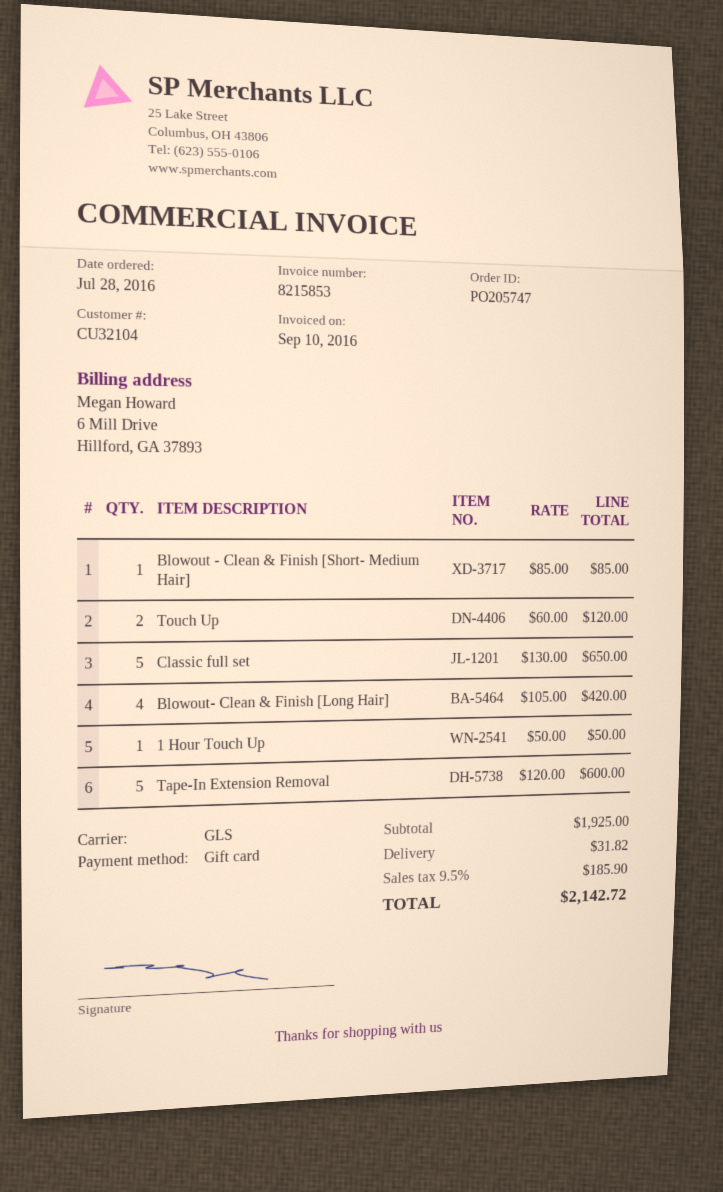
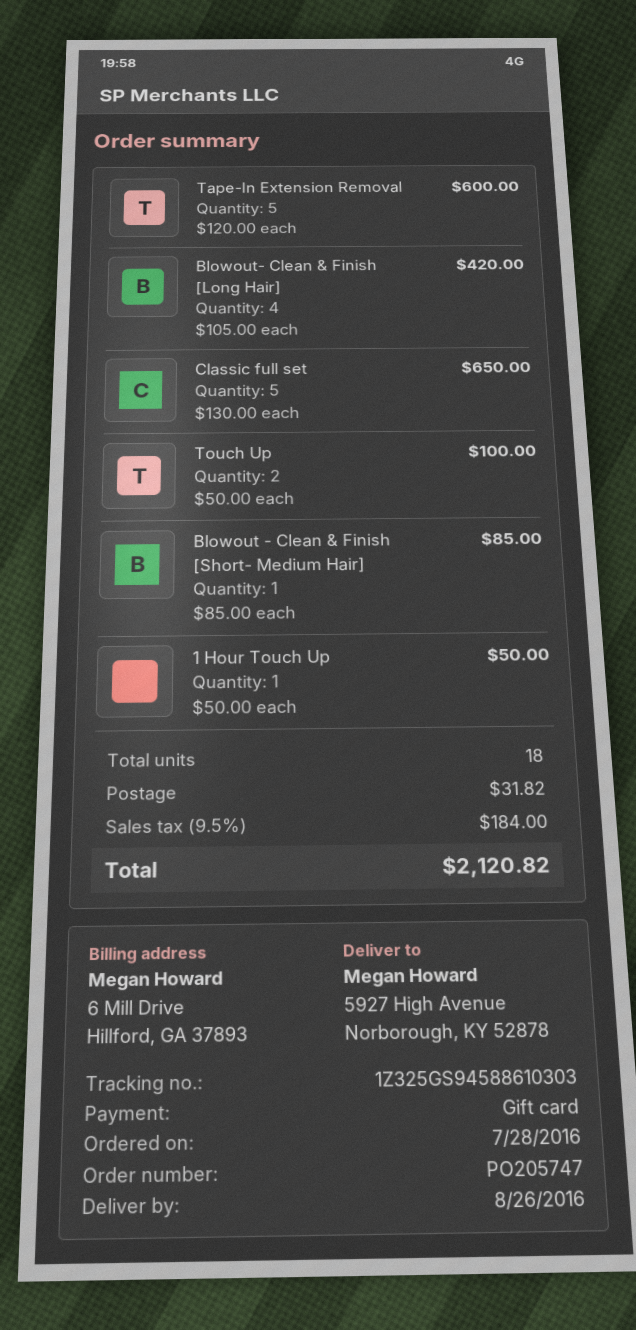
Touch Up: 2 x 60.00 = 120.00 -> 2 x 50.00 = 100.00
tax: 9.5% = 185.90 -> 9.5% = 184.00
total: 2142.72 -> 2120.82

